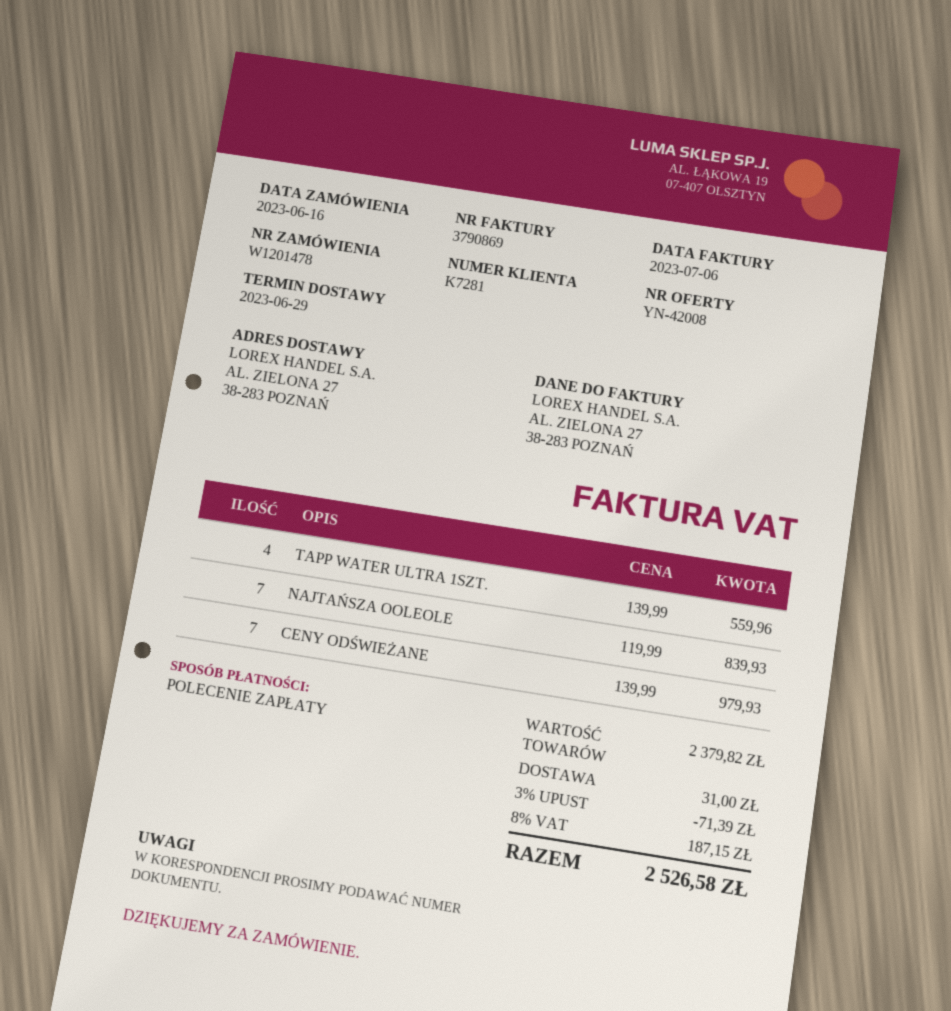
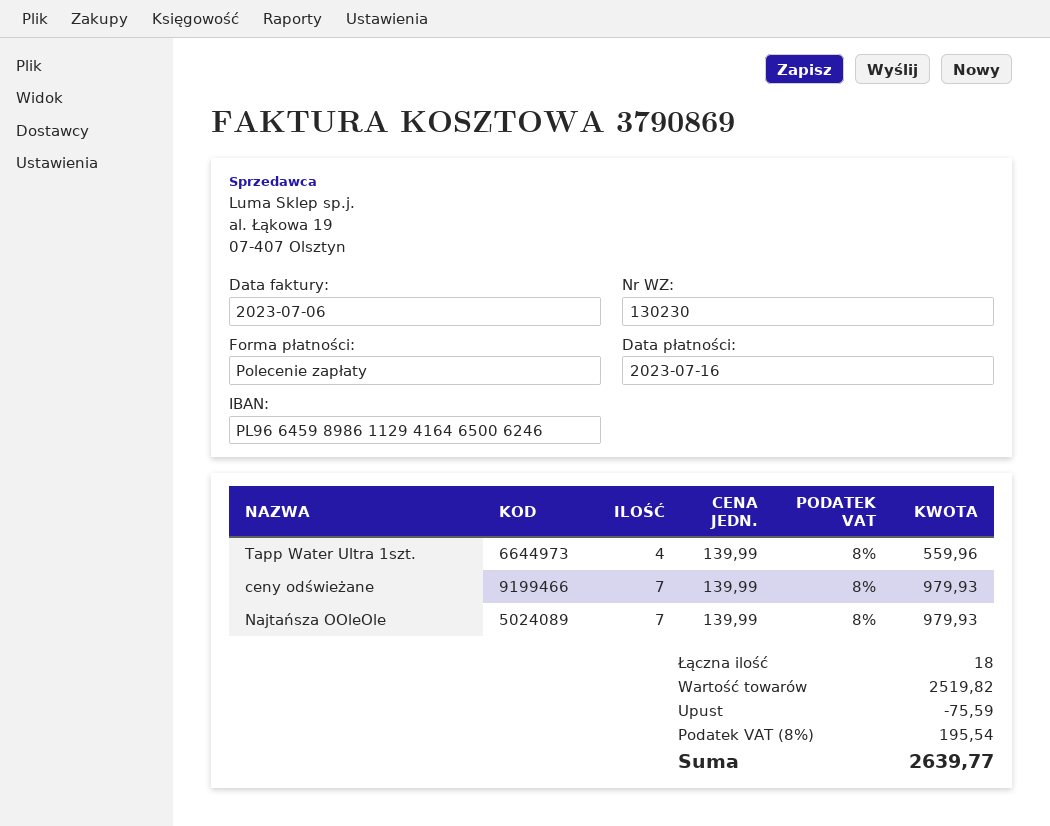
NAJTAŃSZA OOLEOLE: 7 x 119.99 = 839.93 -> 7 x 139.99 = 979.93
subtotal: 2379.82 -> 2519.82
discount: 71.39 -> 75.59
shipping: 31.00 -> none
tax: 8% = 187.15 -> 8% = 195.54
total: 2526.58 -> 2639.77

